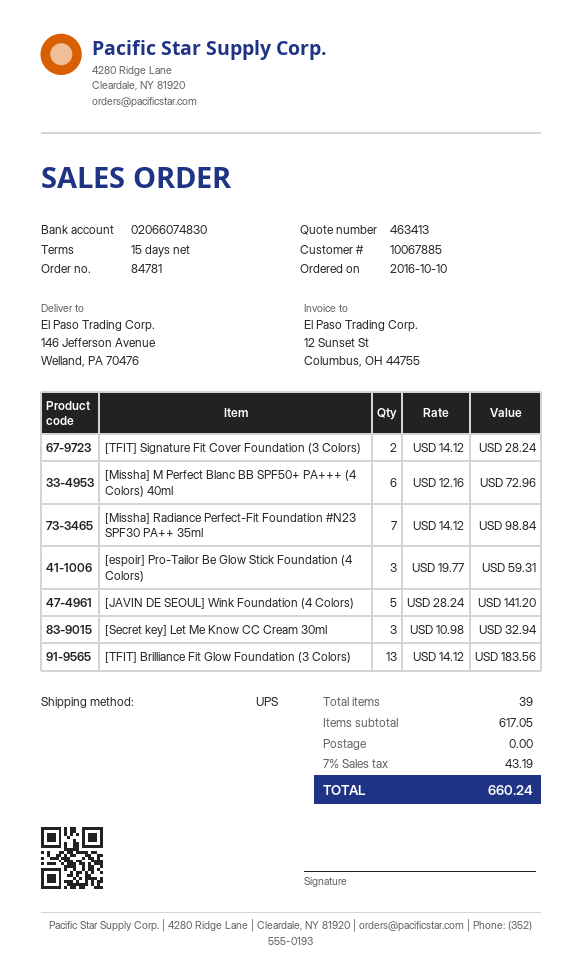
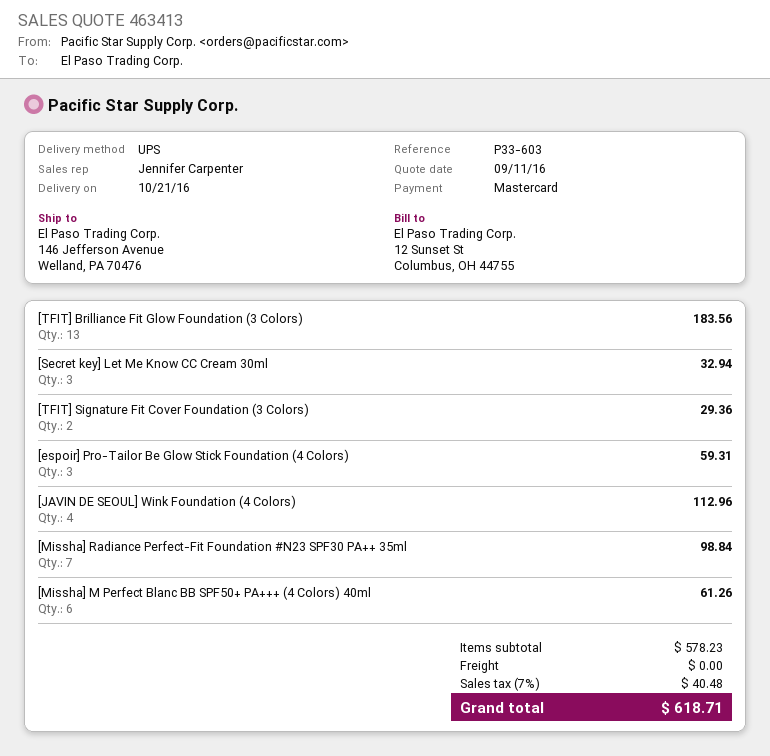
[TFIT] Signature Fit Cover Foundation (3 Colors): 2 for 28.24 -> 2 for 29.36
[Missha] M Perfect Blanc BB SPF50+ PA+++ (4 Colors) 40ml: 6 for 72.96 -> 6 for 61.26
[JAVIN DE SEOUL] Wink Foundation (4 Colors): 5 for 141.20 -> 4 for 112.96
subtotal: 617.05 -> 578.23
tax: 7% = 43.19 -> 7% = 40.48
total: 660.24 -> 618.71

